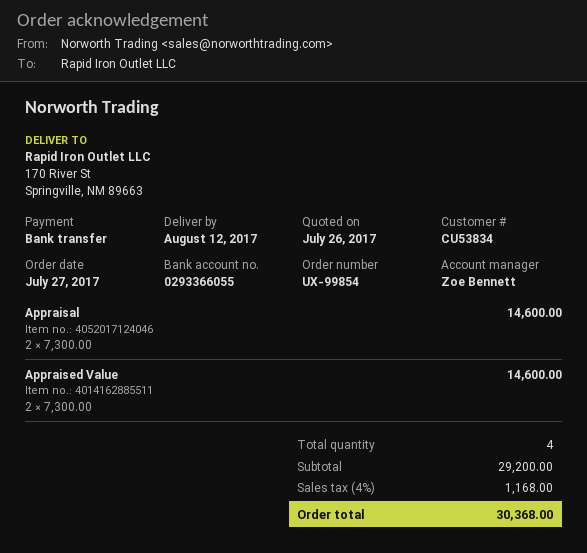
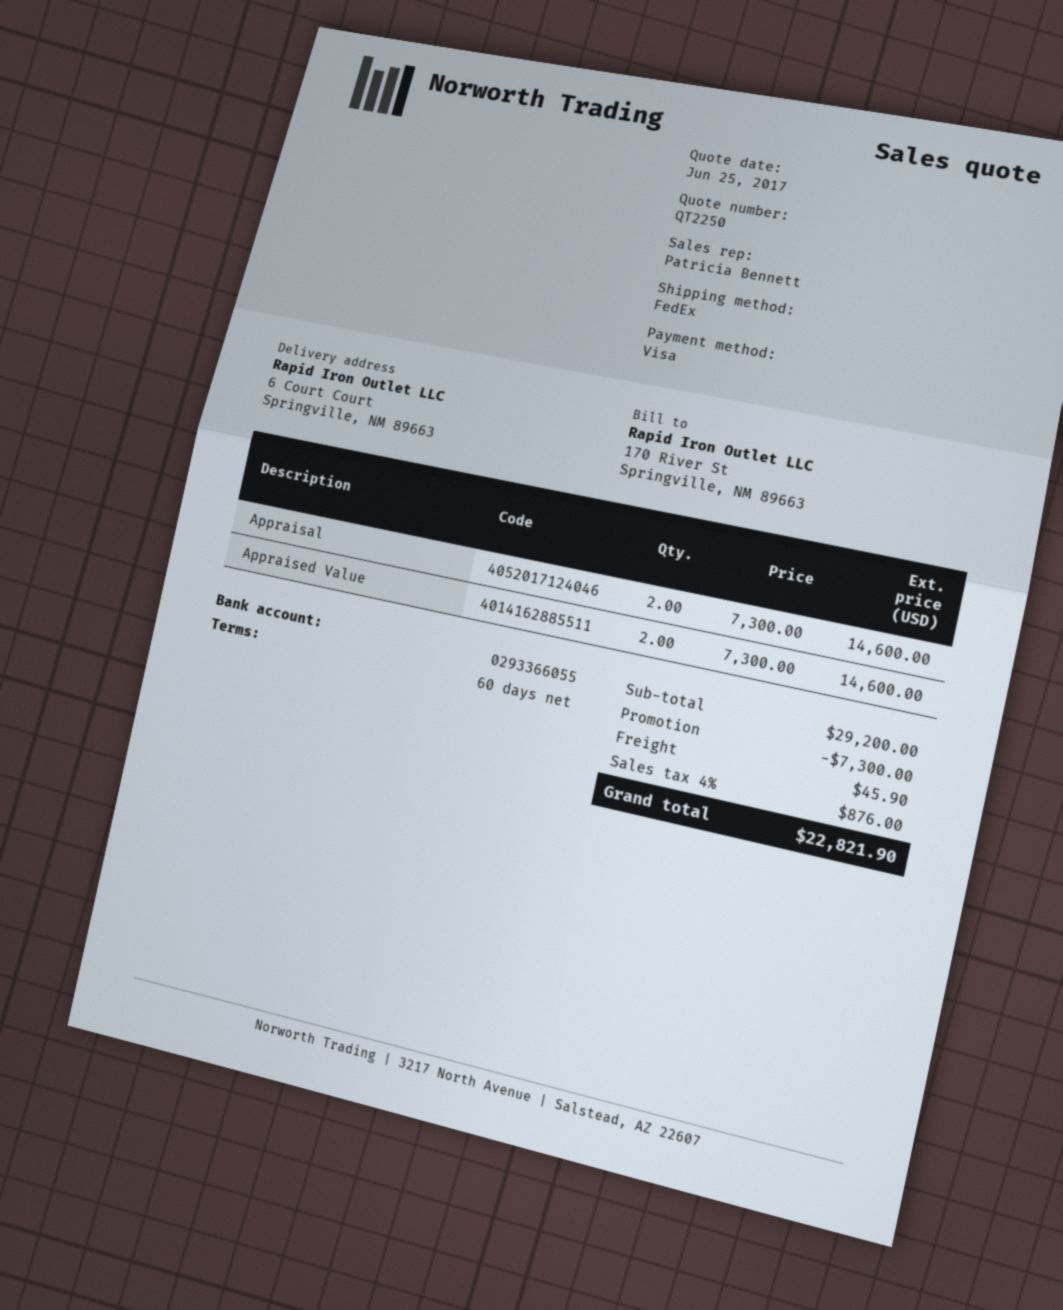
quote date: 2017-07-26 -> 2017-06-25
sales rep: Zoe Bennett -> Patricia Bennett
payment method: bank transfer -> Visa
ship to: 170 River St, Springville, NM 89663 -> 6 Court Court, Springville, NM 89663
discount: none -> 7300.00
shipping: none -> 45.90
tax: 4% = 1168.00 -> 4% = 876.00
total: 30368.00 -> 22821.90

